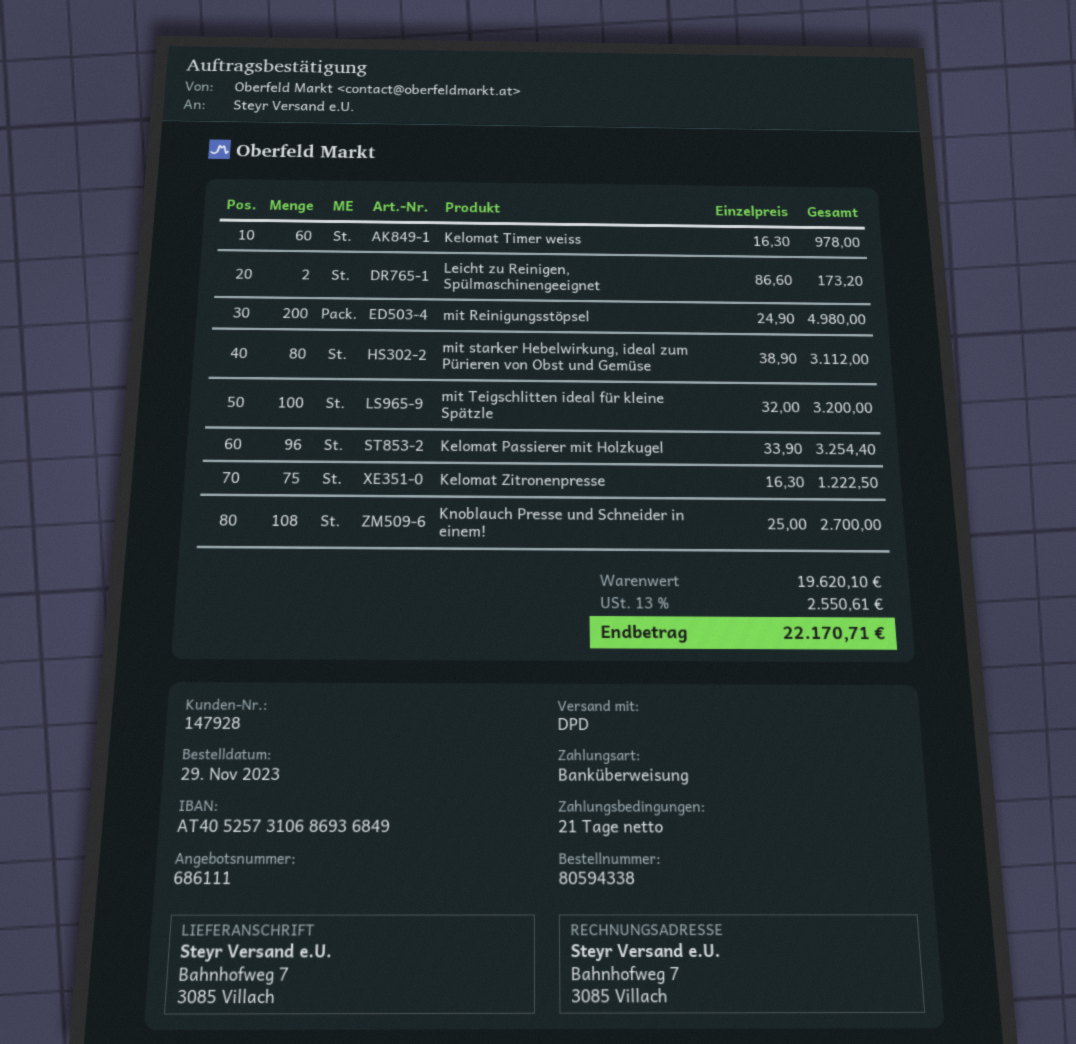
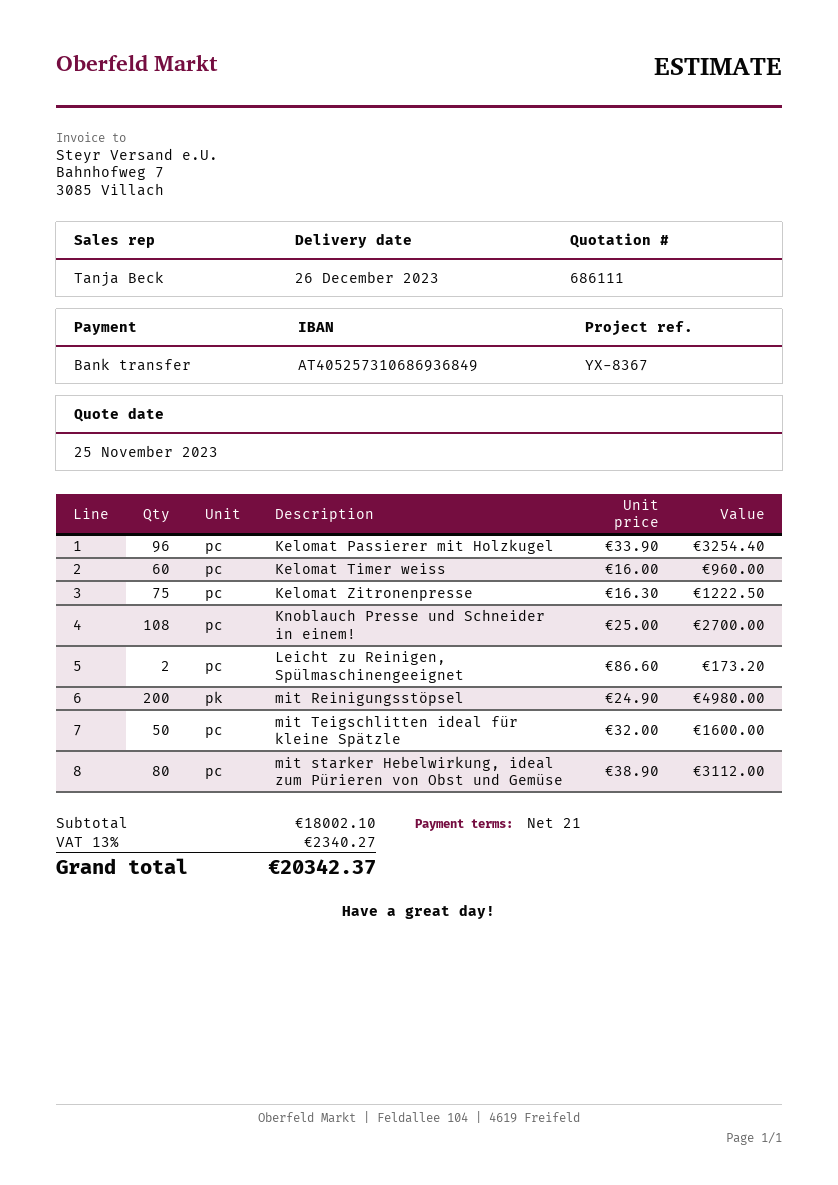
Kelomat Timer weiss: 60 x 16.30 = 978.00 -> 60 x 16.00 = 960.00
mit Teigschlitten ideal für kleine Spätzle: 100 x 32.00 = 3200.00 -> 50 x 32.00 = 1600.00
subtotal: 19620.10 -> 18002.10
tax: 13% = 2550.61 -> 13% = 2340.27
total: 22170.71 -> 20342.37

